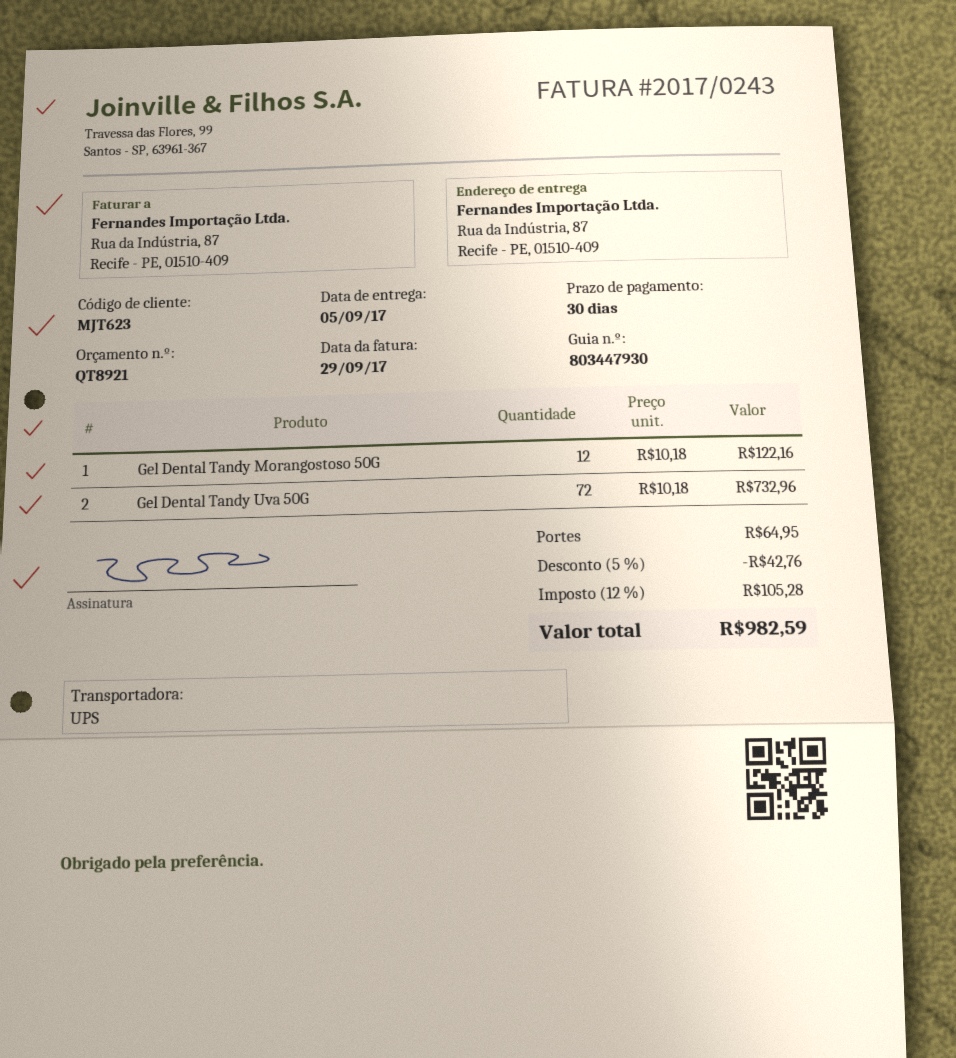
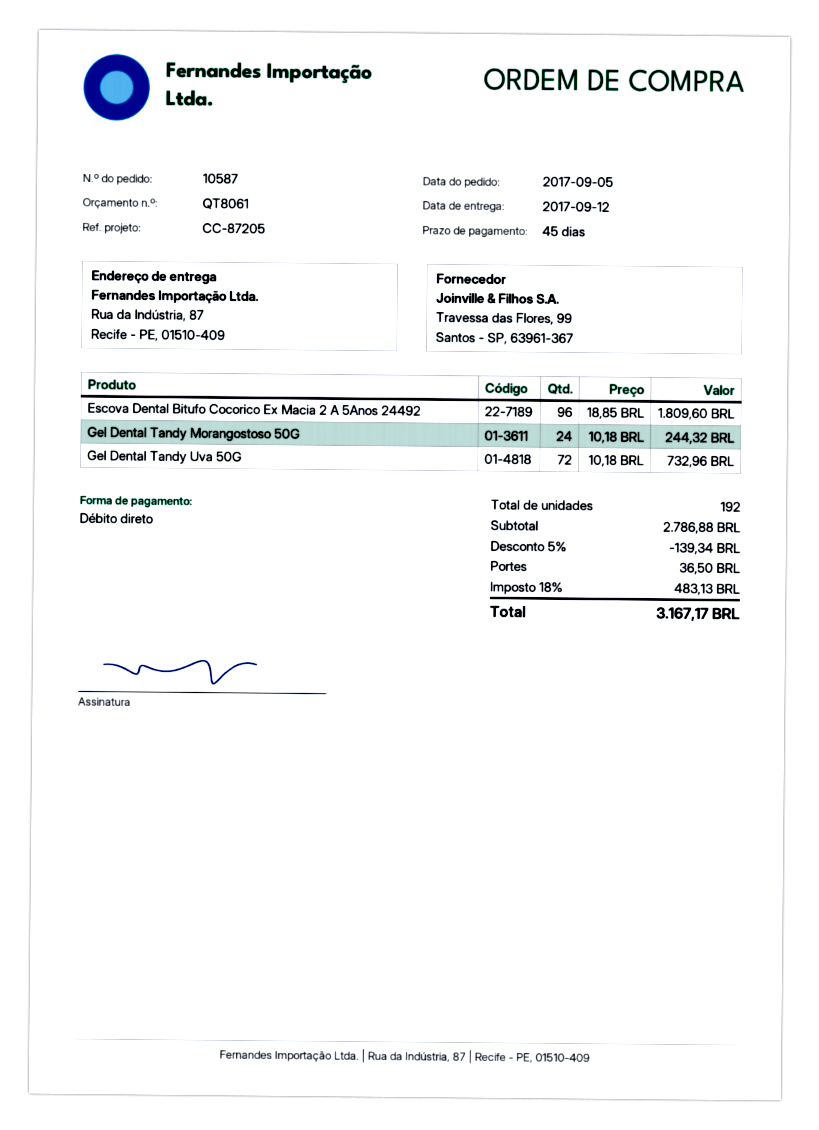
quote number: QT8921 -> QT8061
delivery date: 2017-09-05 -> 2017-09-12
payment terms: 30 days -> 45 days
Gel Dental Tandy Morangostoso 50G: 12 x 10.18 = 122.16 -> 24 x 10.18 = 244.32
Escova Dental Bitufo Cocorico Ex Macia 2 A 5Anos 24492: none -> 96 x 18.85 = 1809.60
discount: 5% = 42.76 -> 5% = 139.34
shipping: 64.95 -> 36.50
tax: 12% = 105.28 -> 18% = 483.13
total: 982.59 -> 3167.17

